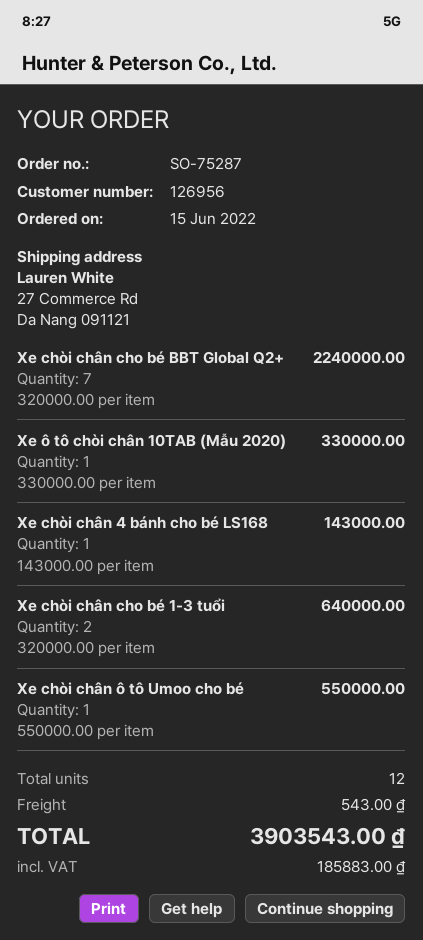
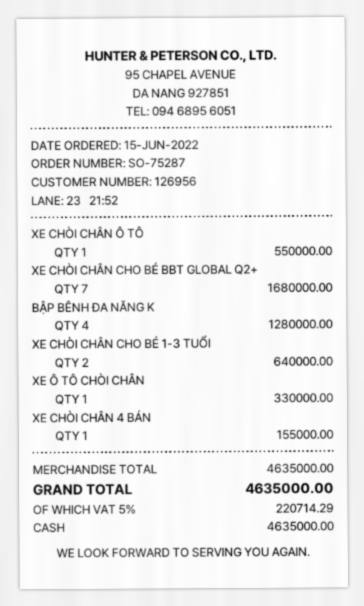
Xe chòi chân cho bé BBT Global Q2+: 7 for 2240000.00 -> 7 for 1680000.00
Xe chòi chân 4 bánh cho bé LS168: 1 for 143000.00 -> 1 for 155000.00
BẬP BÊNH ĐA NĂNG K: none -> 4 for 1280000.00
shipping: 543.00 -> none
tax: 185883.00 -> 220714.29
total: 3903543.00 -> 4635000.00

